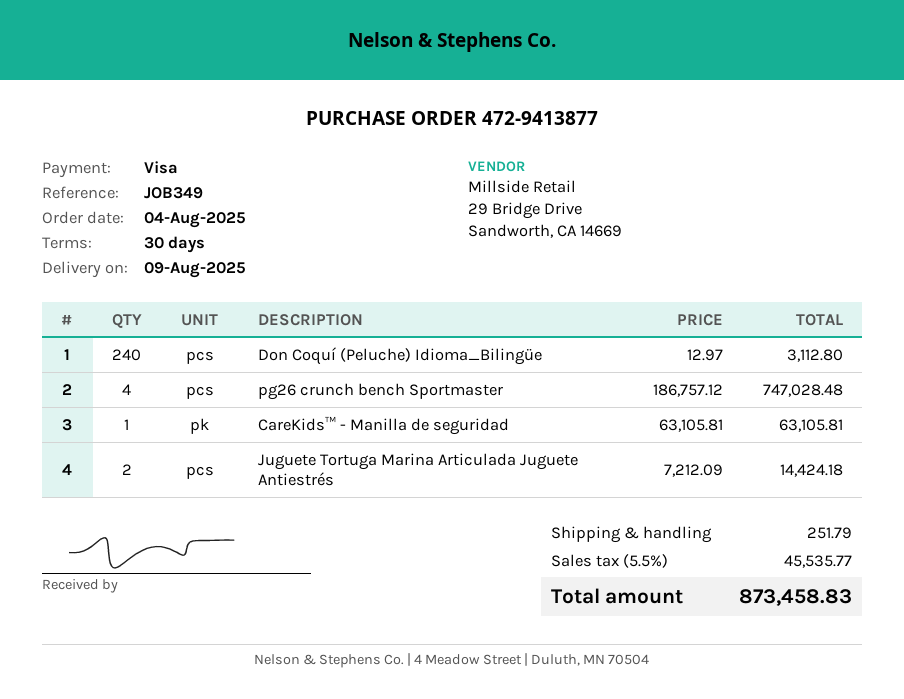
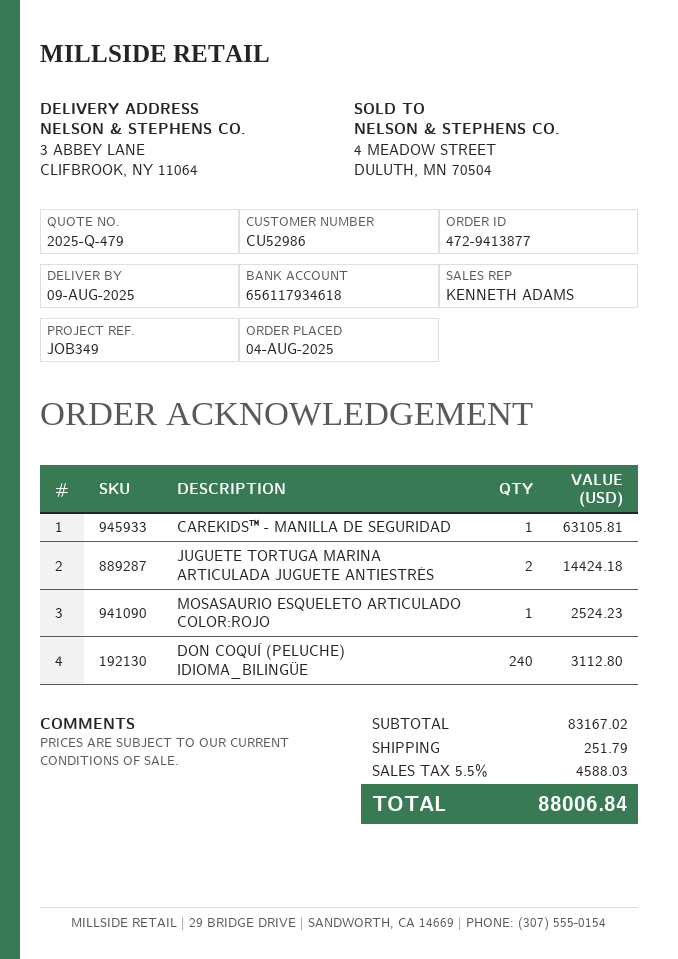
pg26 crunch bench Sportmaster: 4 for 747028.48 -> none
MOSASAURIO ESQUELETO ARTICULADO COLOR:ROJO: none -> 1 for 2524.23
tax: 5.5% = 45535.77 -> 5.5% = 4588.03
total: 873458.83 -> 88006.84

